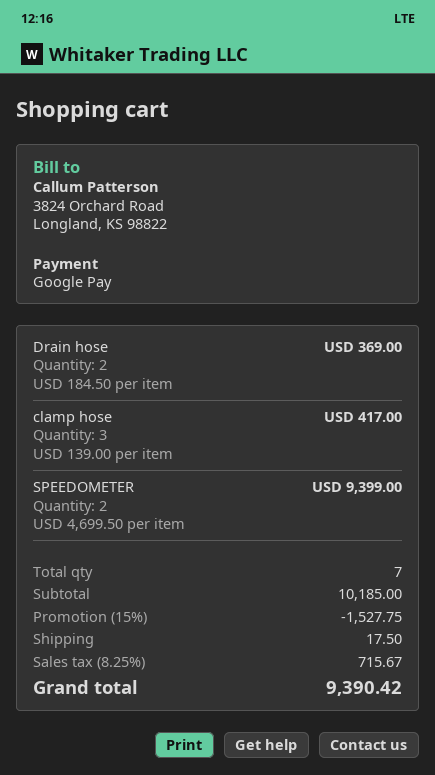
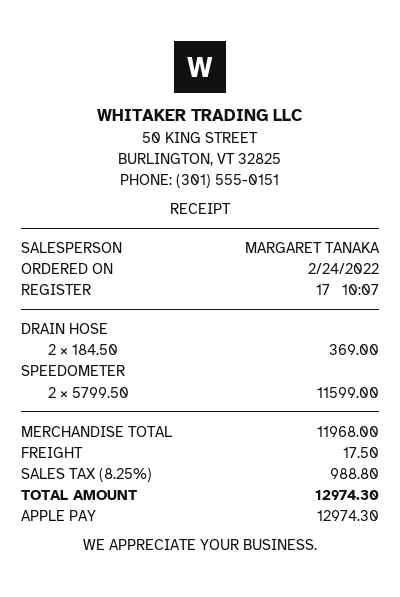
payment method: Google Pay -> Apple Pay
clamp hose: 3 x 139.00 = 417.00 -> none
SPEEDOMETER: 2 x 4699.50 = 9399.00 -> 2 x 5799.50 = 11599.00
subtotal: 10185.00 -> 11968.00
discount: 15% = 1527.75 -> none
tax: 8.25% = 715.67 -> 8.25% = 988.80
total: 9390.42 -> 12974.30

